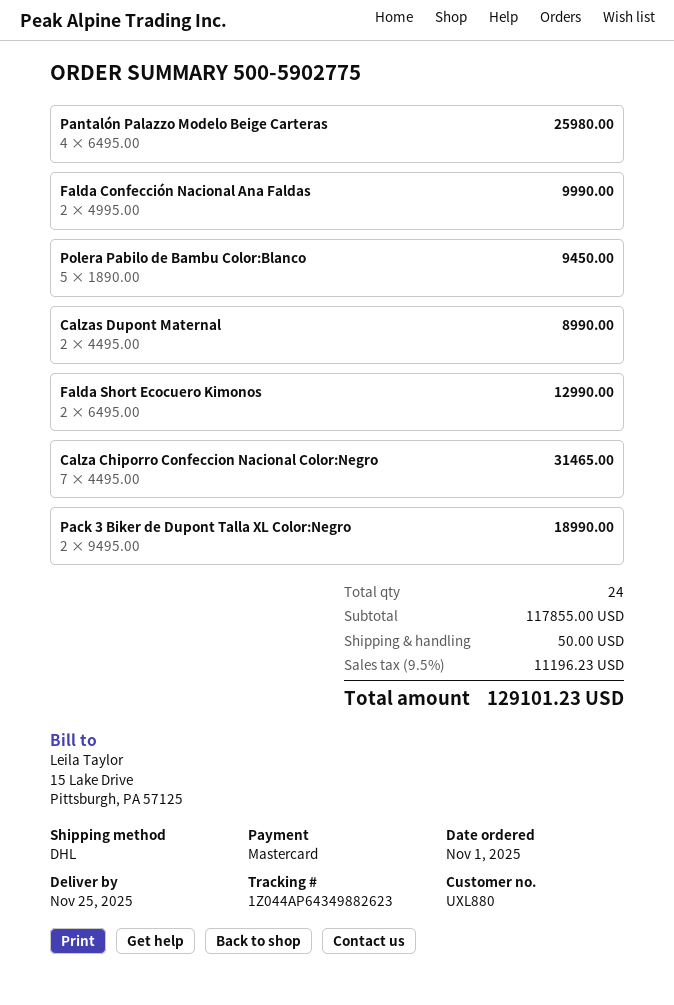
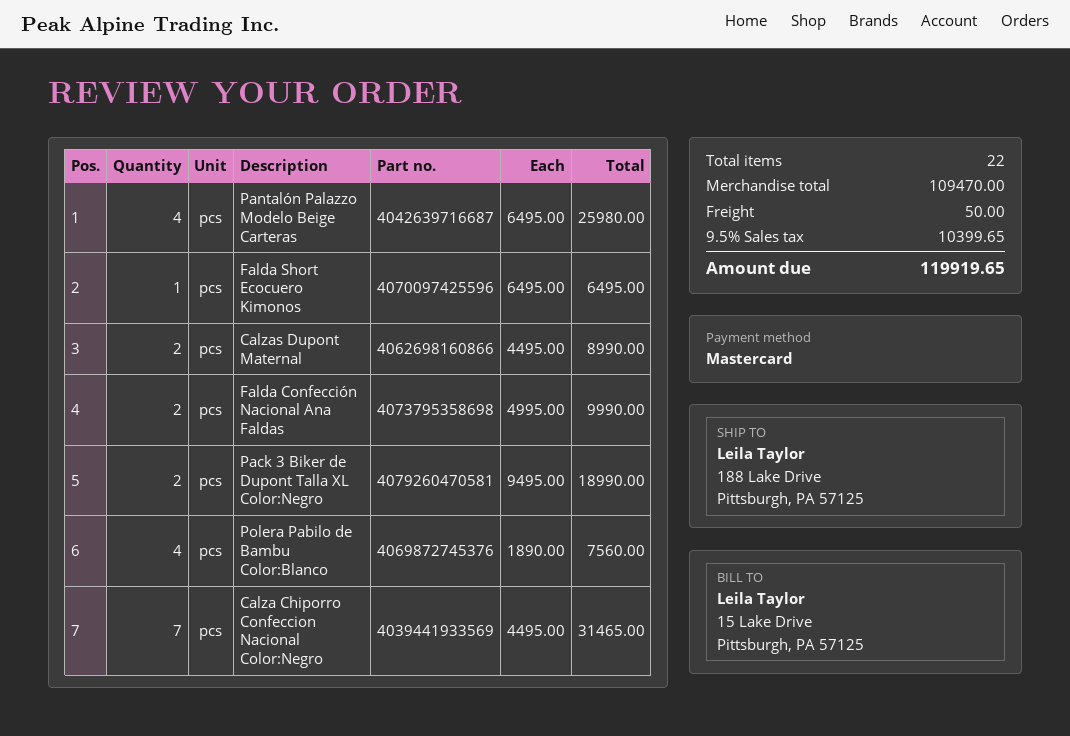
Polera Pabilo de Bambu Color:Blanco: 5 x 1890.00 = 9450.00 -> 4 x 1890.00 = 7560.00
Falda Short Ecocuero Kimonos: 2 x 6495.00 = 12990.00 -> 1 x 6495.00 = 6495.00
total quantity: 24 -> 22
subtotal: 117855.00 -> 109470.00
tax: 9.5% = 11196.23 -> 9.5% = 10399.65
total: 129101.23 -> 119919.65

